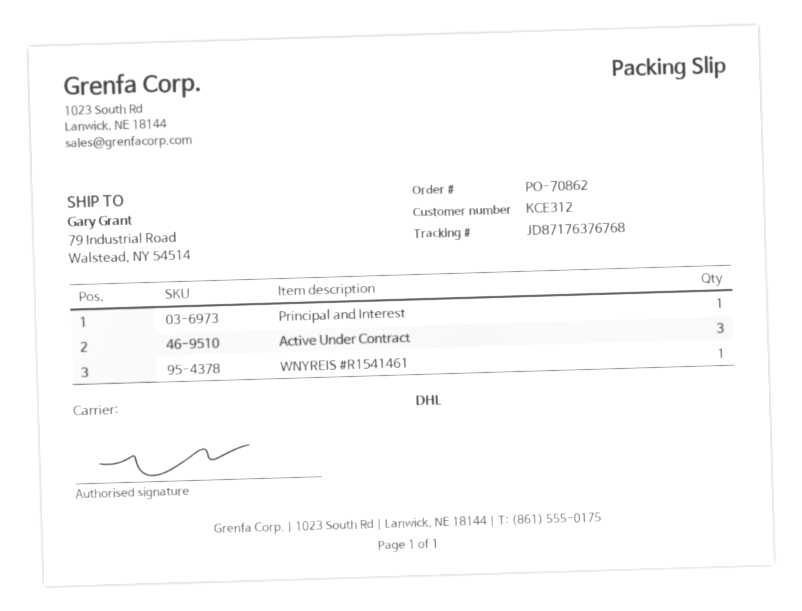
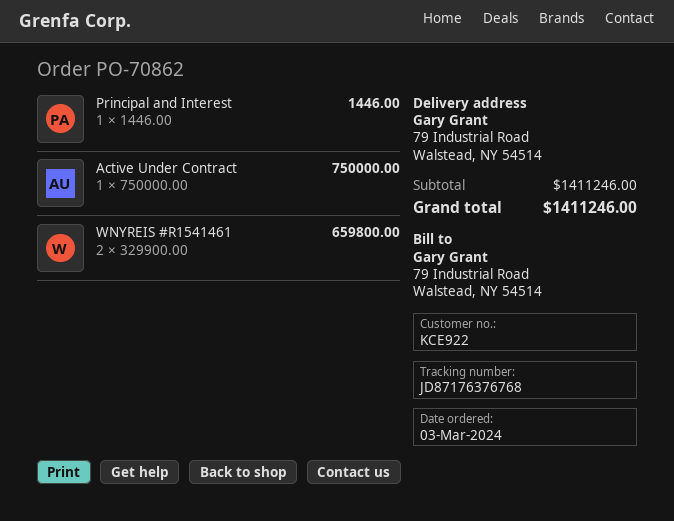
customer number: KCE312 -> KCE922
Active Under Contract: 3 -> 1
WNYREIS #R1541461: 1 -> 2

